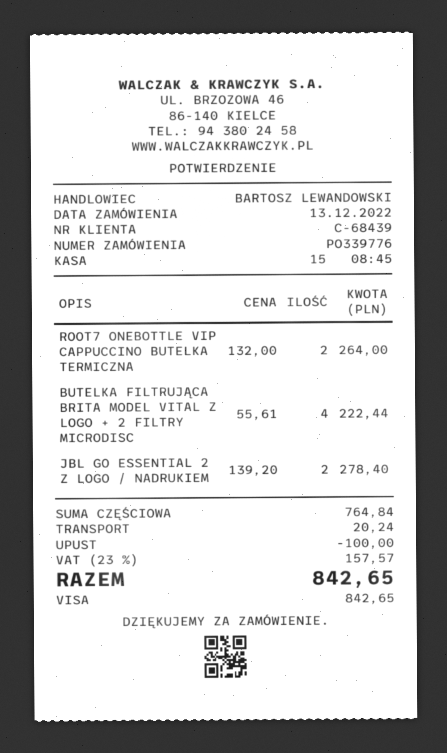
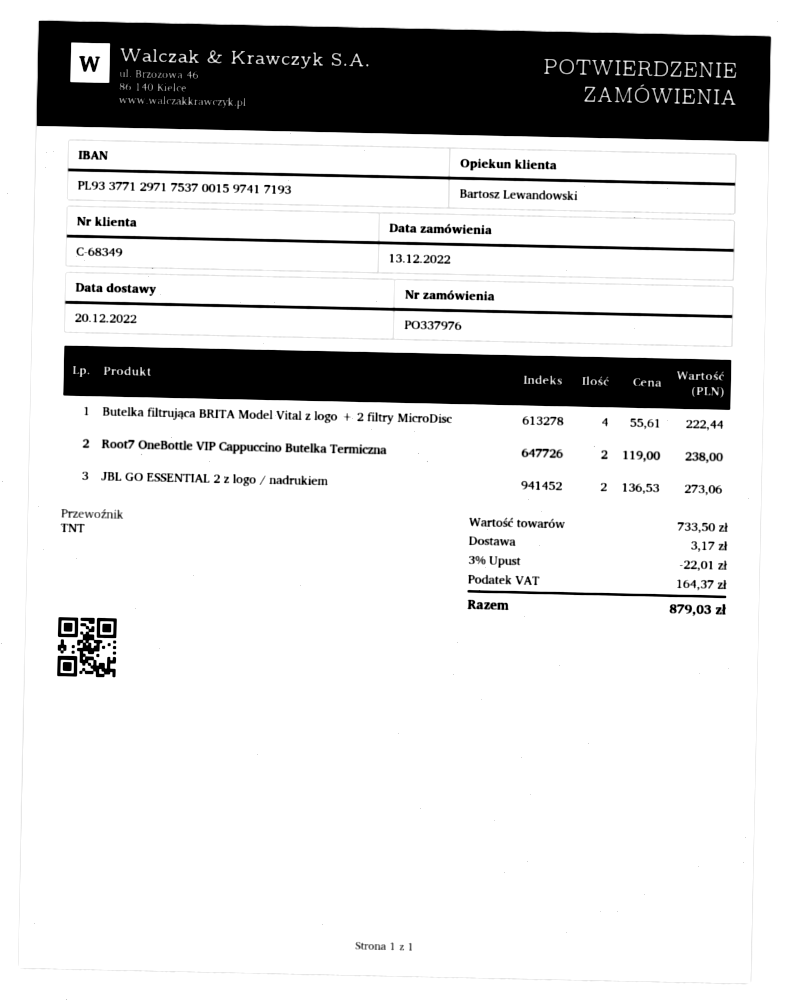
order number: PO339776 -> PO337976
customer number: C-68439 -> C-68349
ROOT7 ONEBOTTLE VIP CAPPUCCINO BUTELKA TERMICZNA: 2 x 132.00 = 264.00 -> 2 x 119.00 = 238.00
JBL GO ESSENTIAL 2 Z LOGO / NADRUKIEM: 2 x 139.20 = 278.40 -> 2 x 136.53 = 273.06
subtotal: 764.84 -> 733.50
discount: 100.00 -> 22.01
shipping: 20.24 -> 3.17
tax: 157.57 -> 164.37
total: 842.65 -> 879.03

